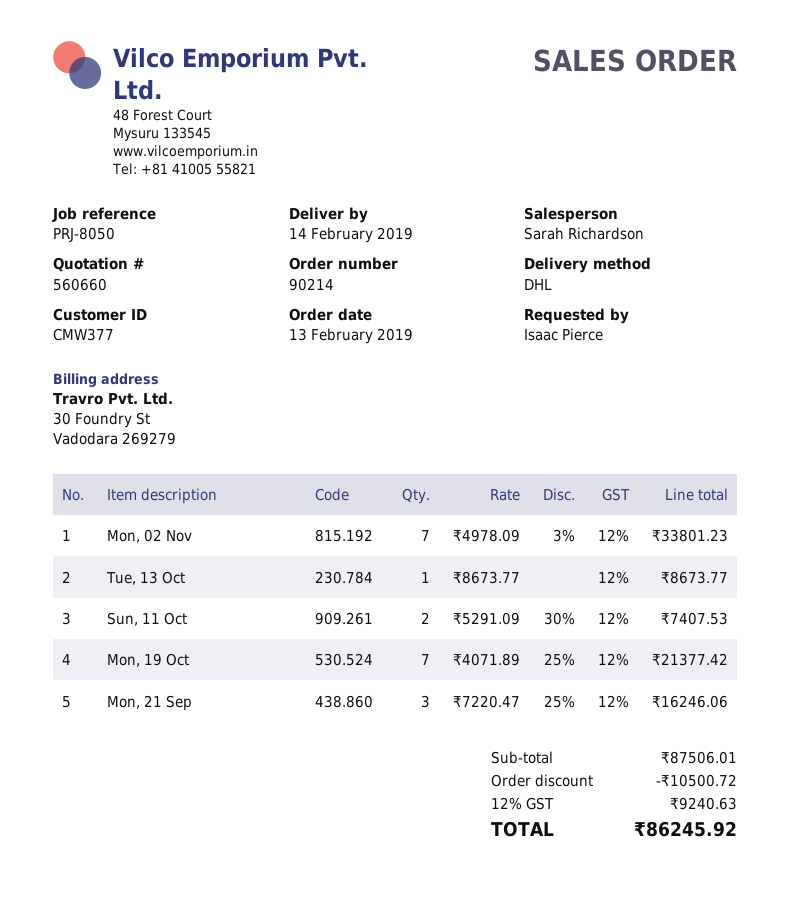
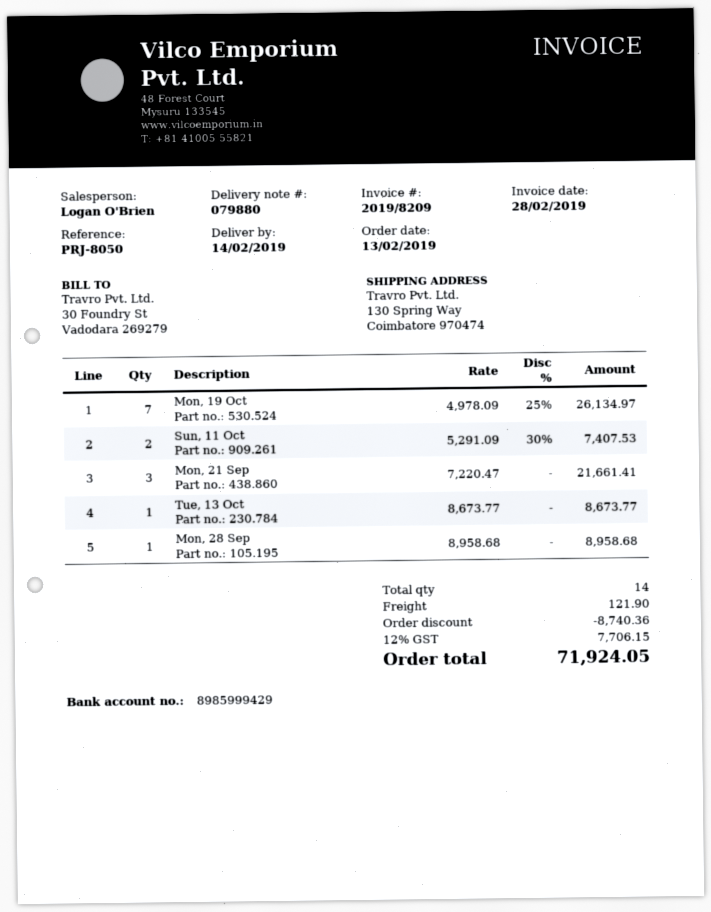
sales rep: Sarah Richardson -> Logan O'Brien
Mon, 02 Nov: 7 x 4978.09 - 3% = 33801.23 -> none
Mon, 19 Oct: 7 x 4071.89 - 25% = 21377.42 -> 7 x 4978.09 - 25% = 26134.97
Mon, 21 Sep: 3 x 7220.47 - 25% = 16246.06 -> 3 x 7220.47 = 21661.41
Mon, 28 Sep: none -> 1 x 8958.68 = 8958.68
discount: 10500.72 -> 8740.36
shipping: none -> 121.90
tax: 12% = 9240.63 -> 12% = 7706.15
total: 86245.92 -> 71924.05

